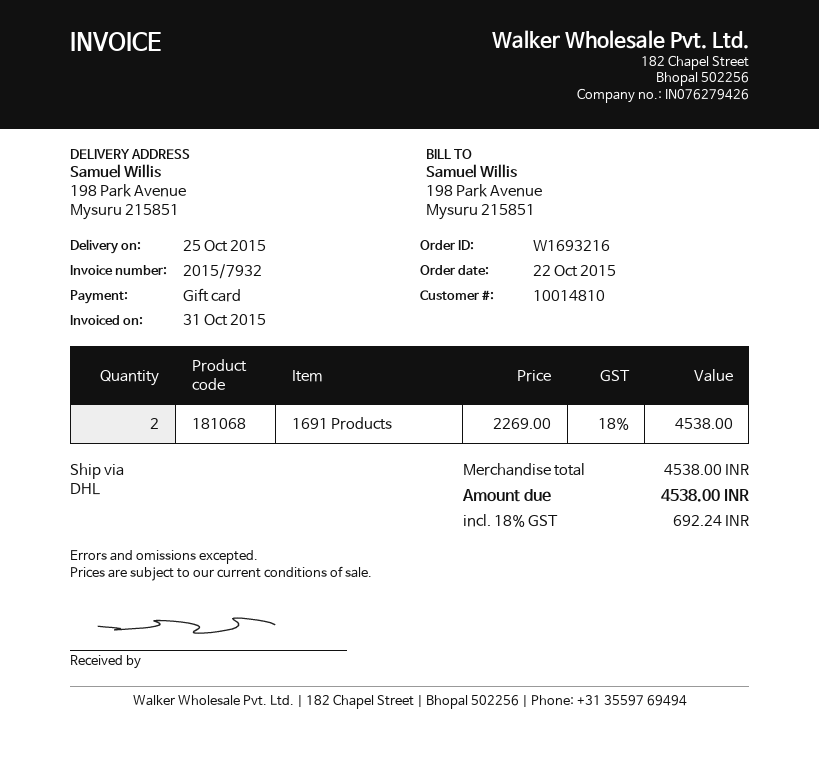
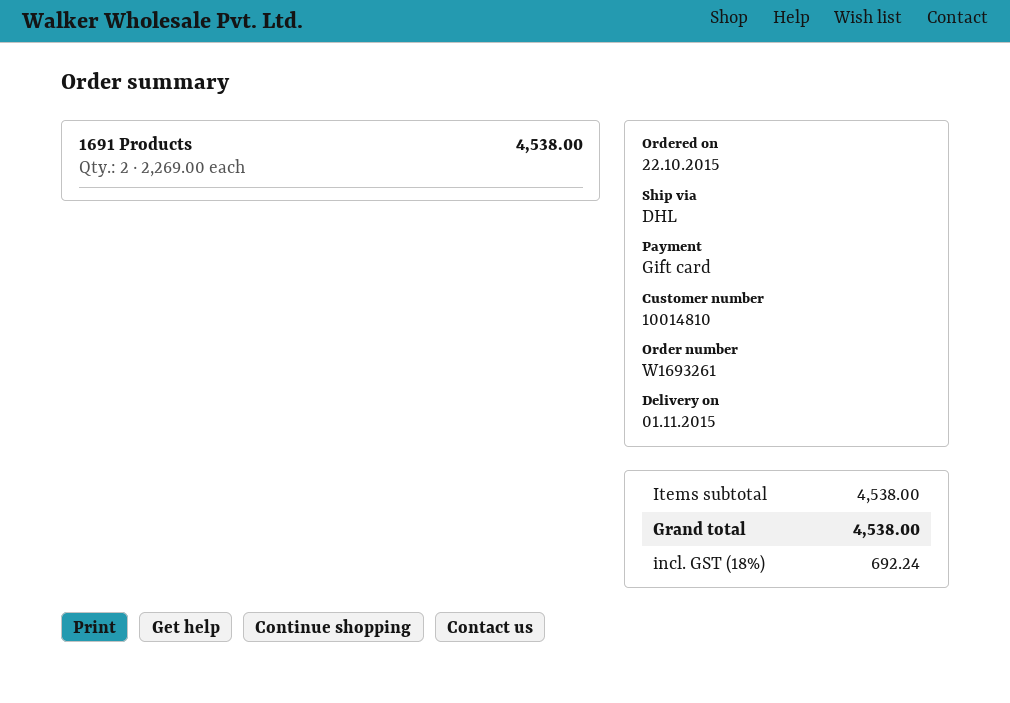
order number: W1693216 -> W1693261
delivery date: 2015-10-25 -> 2015-11-01

